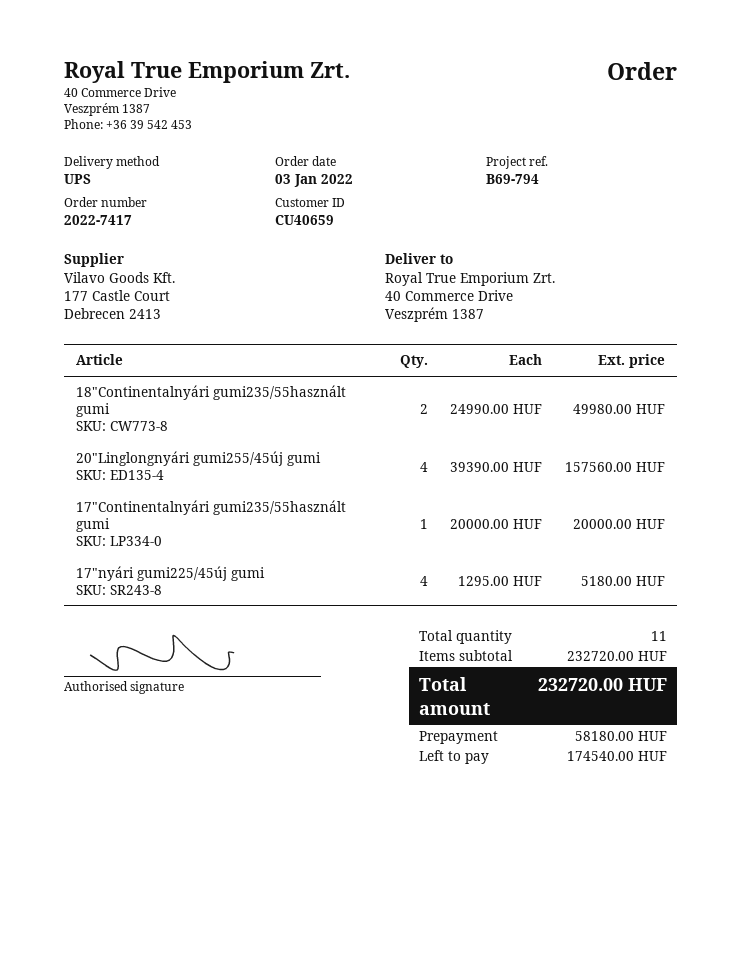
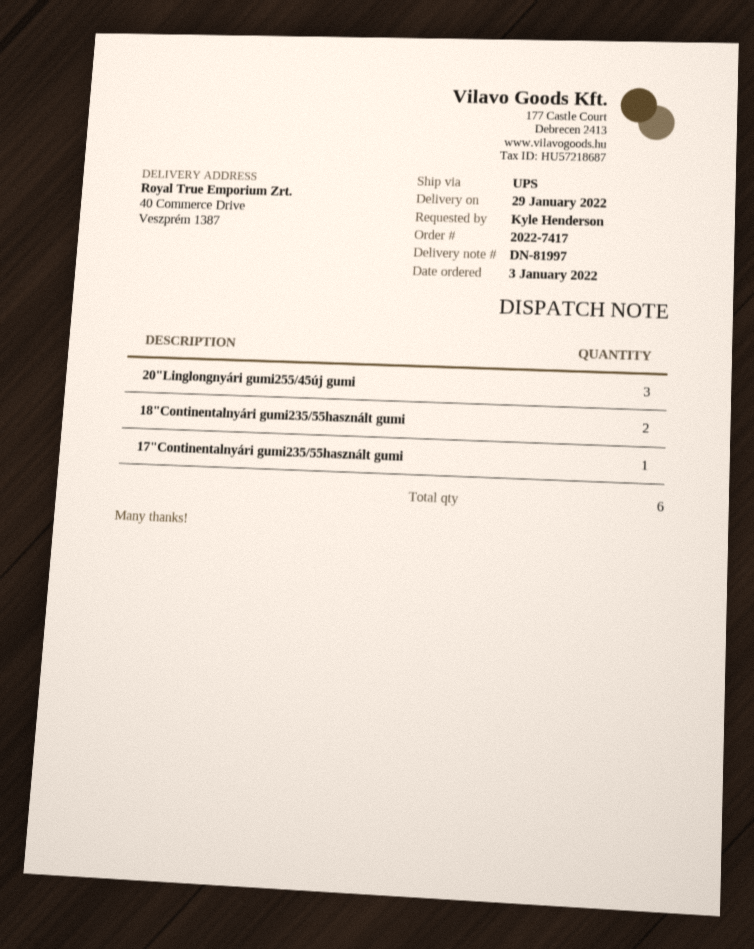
20"Linglongnyári gumi255/45új gumi: 4 -> 3
17"nyári gumi225/45új gumi: 4 -> none
total quantity: 11 -> 6

